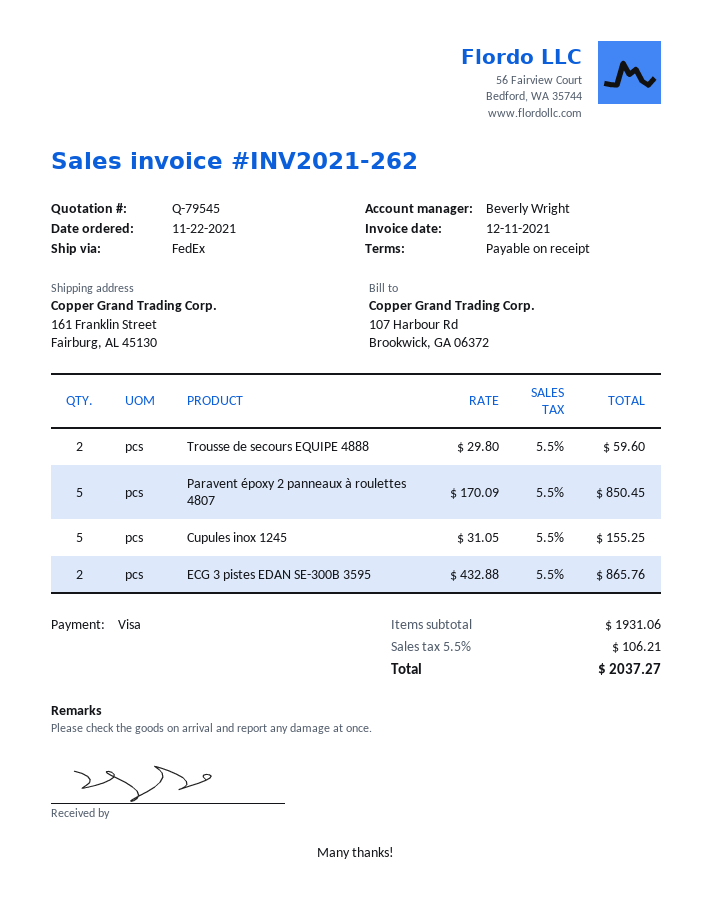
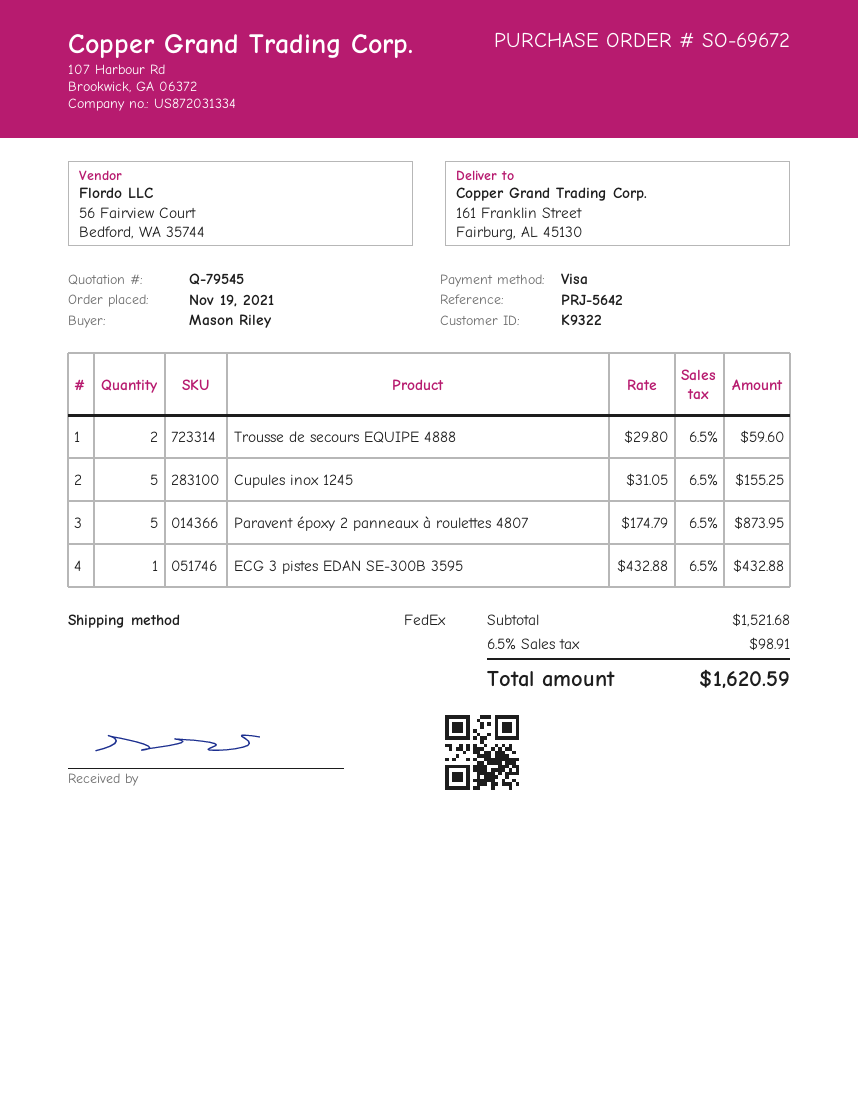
order date: 2021-11-22 -> 2021-11-19
Paravent époxy 2 panneaux à roulettes 4807: 5 x 170.09 = 850.45 -> 5 x 174.79 = 873.95
ECG 3 pistes EDAN SE-300B 3595: 2 x 432.88 = 865.76 -> 1 x 432.88 = 432.88
subtotal: 1931.06 -> 1521.68
tax: 5.5% = 106.21 -> 6.5% = 98.91
total: 2037.27 -> 1620.59

